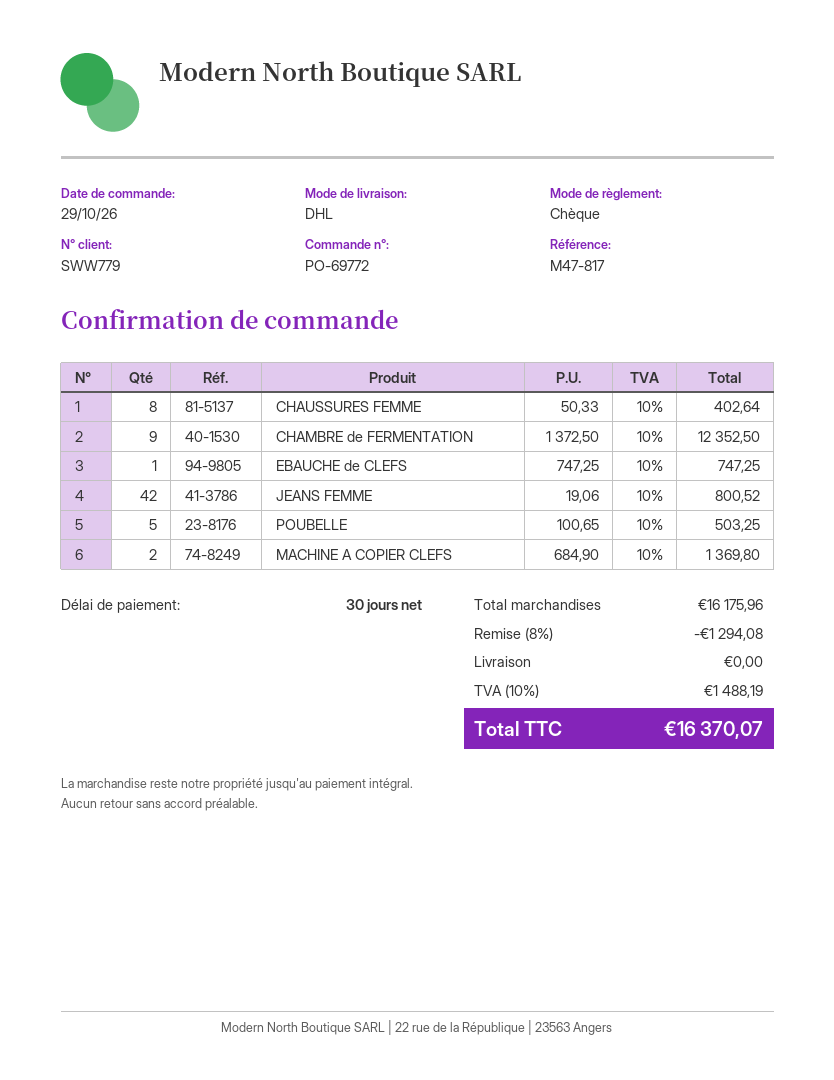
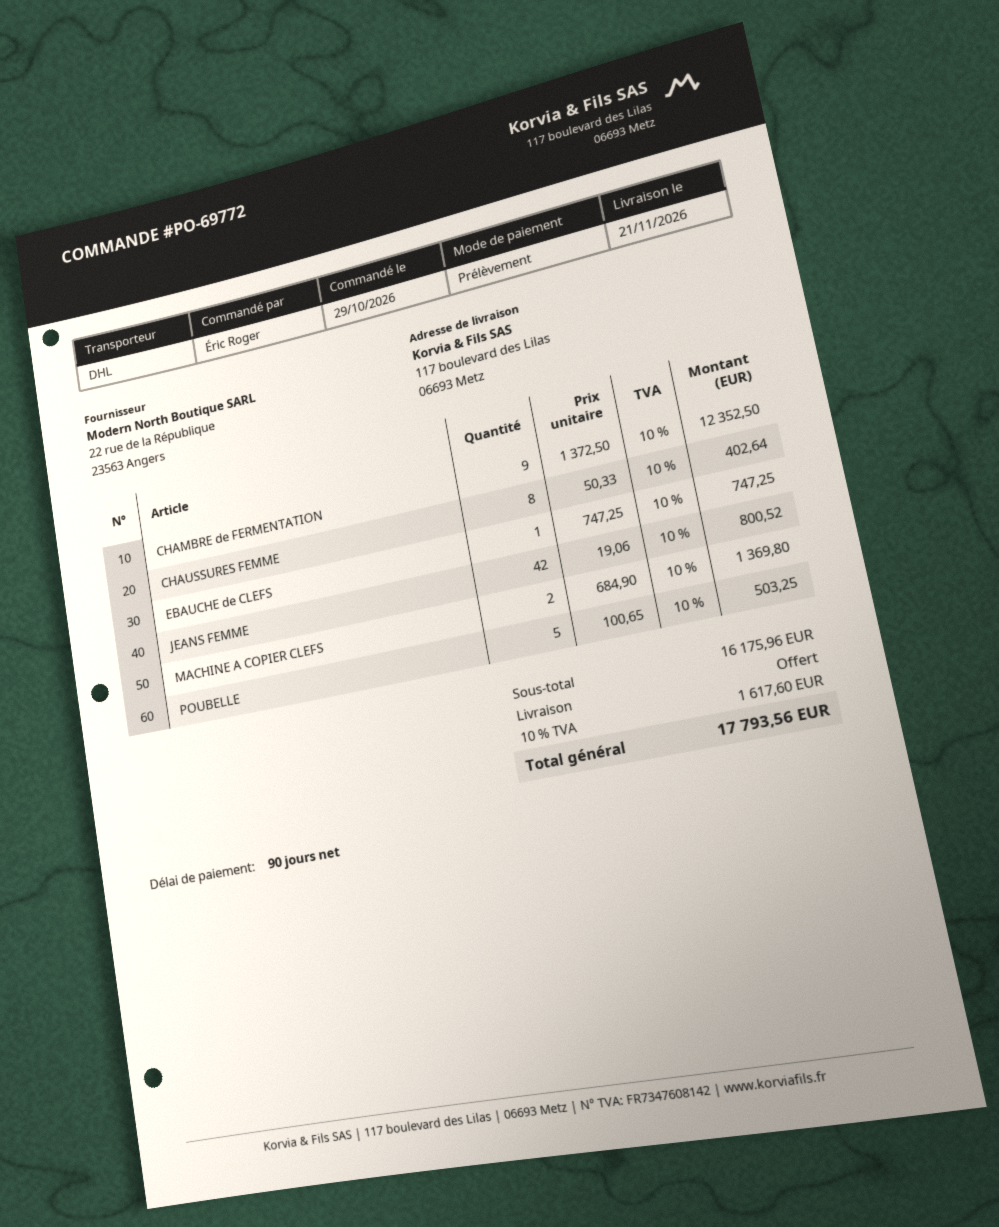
payment terms: 30 days -> 90 days
payment method: cheque -> direct debit
discount: 8% = 1294.08 -> none
tax: 10% = 1488.19 -> 10% = 1617.60
total: 16370.07 -> 17793.56

